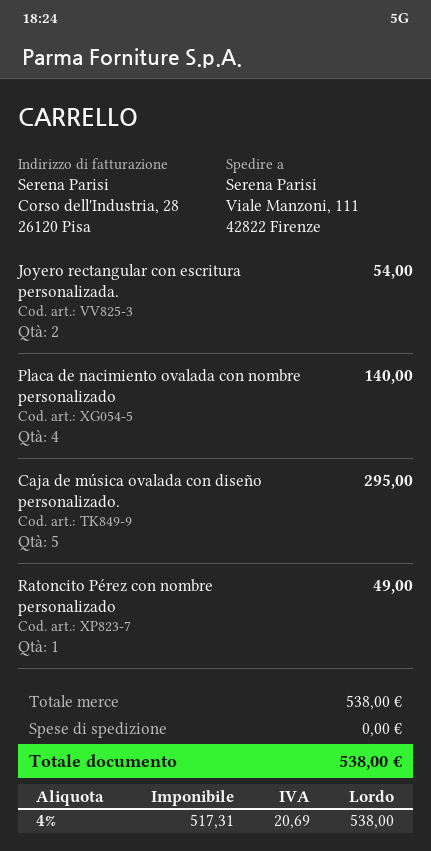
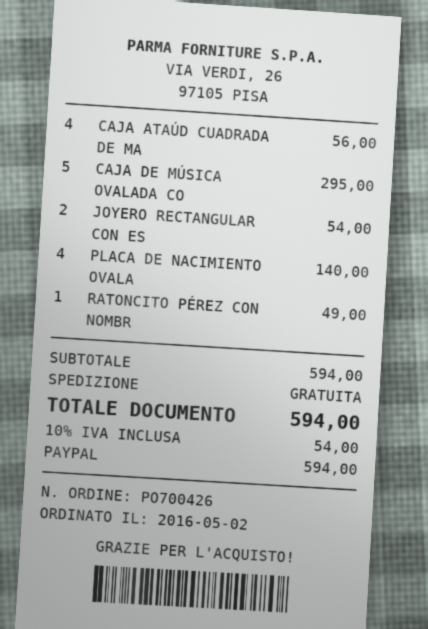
CAJA ATAÚD CUADRADA DE MA: none -> 4 for 56.00
subtotal: 538.00 -> 594.00
tax: 4% = 20.69 -> 10% = 54.00
total: 538.00 -> 594.00

